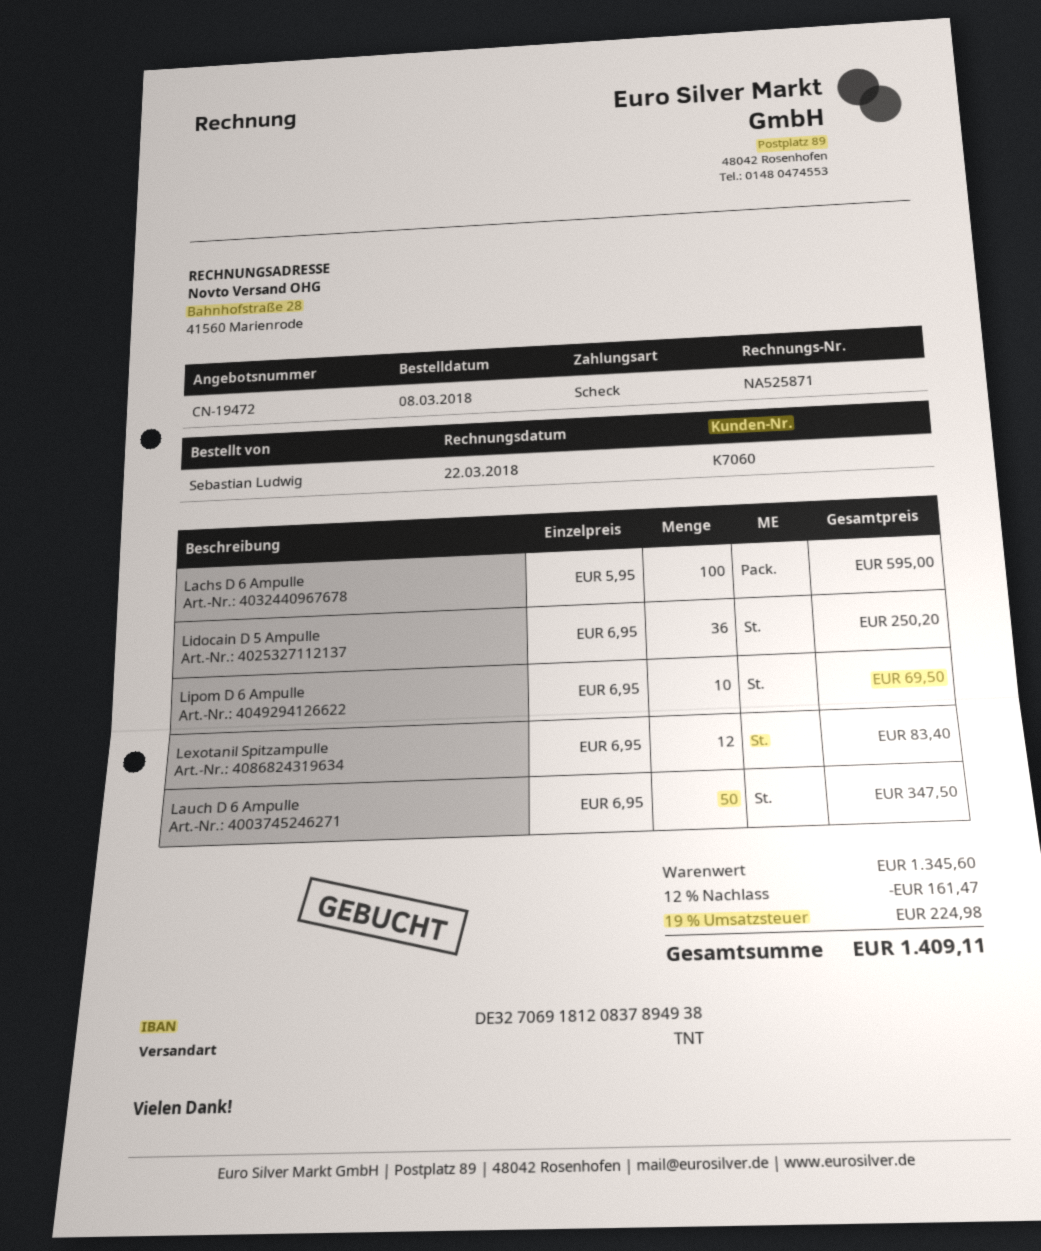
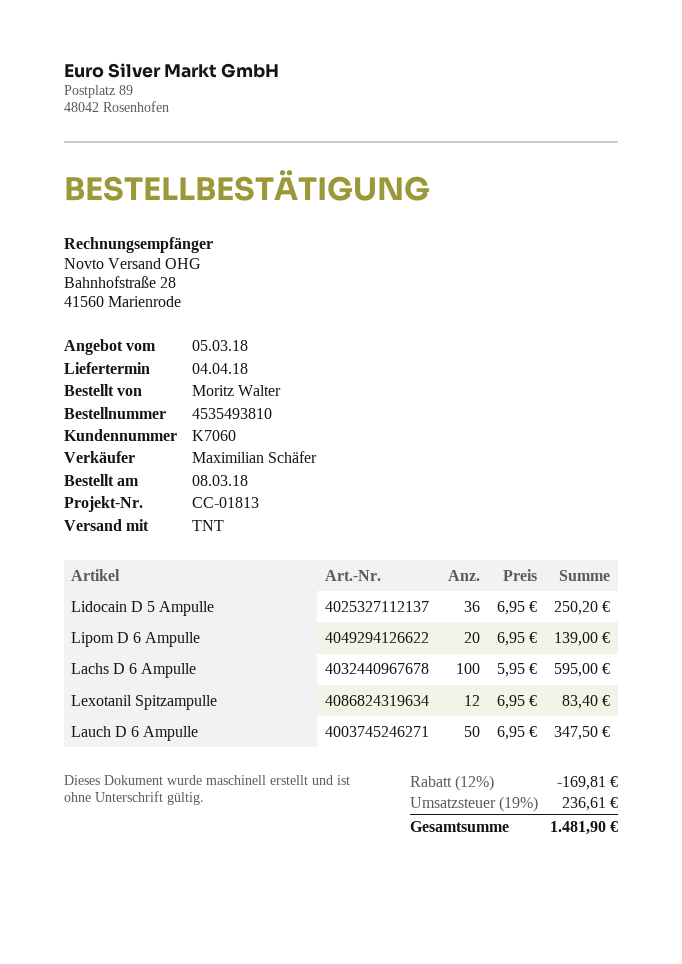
ordered by: Sebastian Ludwig -> Moritz Walter
Lipom D 6 Ampulle: 10 x 6.95 = 69.50 -> 20 x 6.95 = 139.00
discount: 12% = 161.47 -> 12% = 169.81
tax: 19% = 224.98 -> 19% = 236.61
total: 1409.11 -> 1481.90

